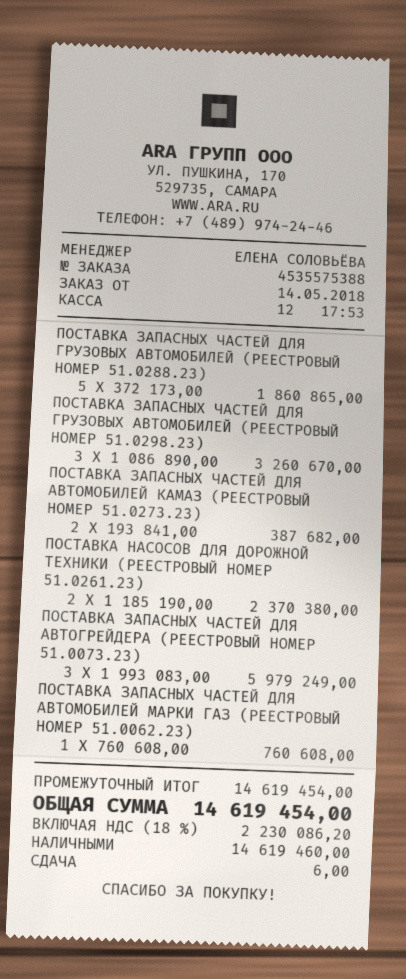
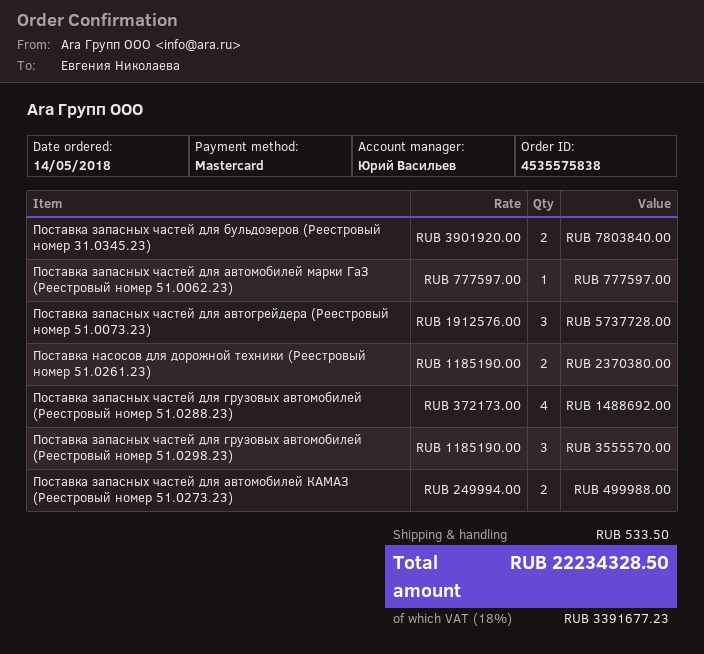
order number: 4535575388 -> 4535575838
sales rep: ЕЛЕНА СОЛОВЬЁВА -> Юрий Васильев
payment method: cash -> Mastercard
ПОСТАВКА ЗАПАСНЫХ ЧАСТЕЙ ДЛЯ ГРУЗОВЫХ АВТОМОБИЛЕЙ (РЕЕСТРОВЫЙ НОМЕР 51.0288.23): 5 x 372173.00 = 1860865.00 -> 4 x 372173.00 = 1488692.00
ПОСТАВКА ЗАПАСНЫХ ЧАСТЕЙ ДЛЯ ГРУЗОВЫХ АВТОМОБИЛЕЙ (РЕЕСТРОВЫЙ НОМЕР 51.0298.23): 3 x 1086890.00 = 3260670.00 -> 3 x 1185190.00 = 3555570.00
ПОСТАВКА ЗАПАСНЫХ ЧАСТЕЙ ДЛЯ АВТОМОБИЛЕЙ КАМАЗ (РЕЕСТРОВЫЙ НОМЕР 51.0273.23): 2 x 193841.00 = 387682.00 -> 2 x 249994.00 = 499988.00
ПОСТАВКА ЗАПАСНЫХ ЧАСТЕЙ ДЛЯ АВТОГРЕЙДЕРА (РЕЕСТРОВЫЙ НОМЕР 51.0073.23): 3 x 1993083.00 = 5979249.00 -> 3 x 1912576.00 = 5737728.00
ПОСТАВКА ЗАПАСНЫХ ЧАСТЕЙ ДЛЯ АВТОМОБИЛЕЙ МАРКИ ГАЗ (РЕЕСТРОВЫЙ НОМЕР 51.0062.23): 1 x 760608.00 = 760608.00 -> 1 x 777597.00 = 777597.00
Поставка запасных частей для бульдозеров (Реестровый номер 31.0345.23): none -> 2 x 3901920.00 = 7803840.00
shipping: none -> 533.50
tax: 18% = 2230086.20 -> 18% = 3391677.23
total: 14619454.00 -> 22234328.50

